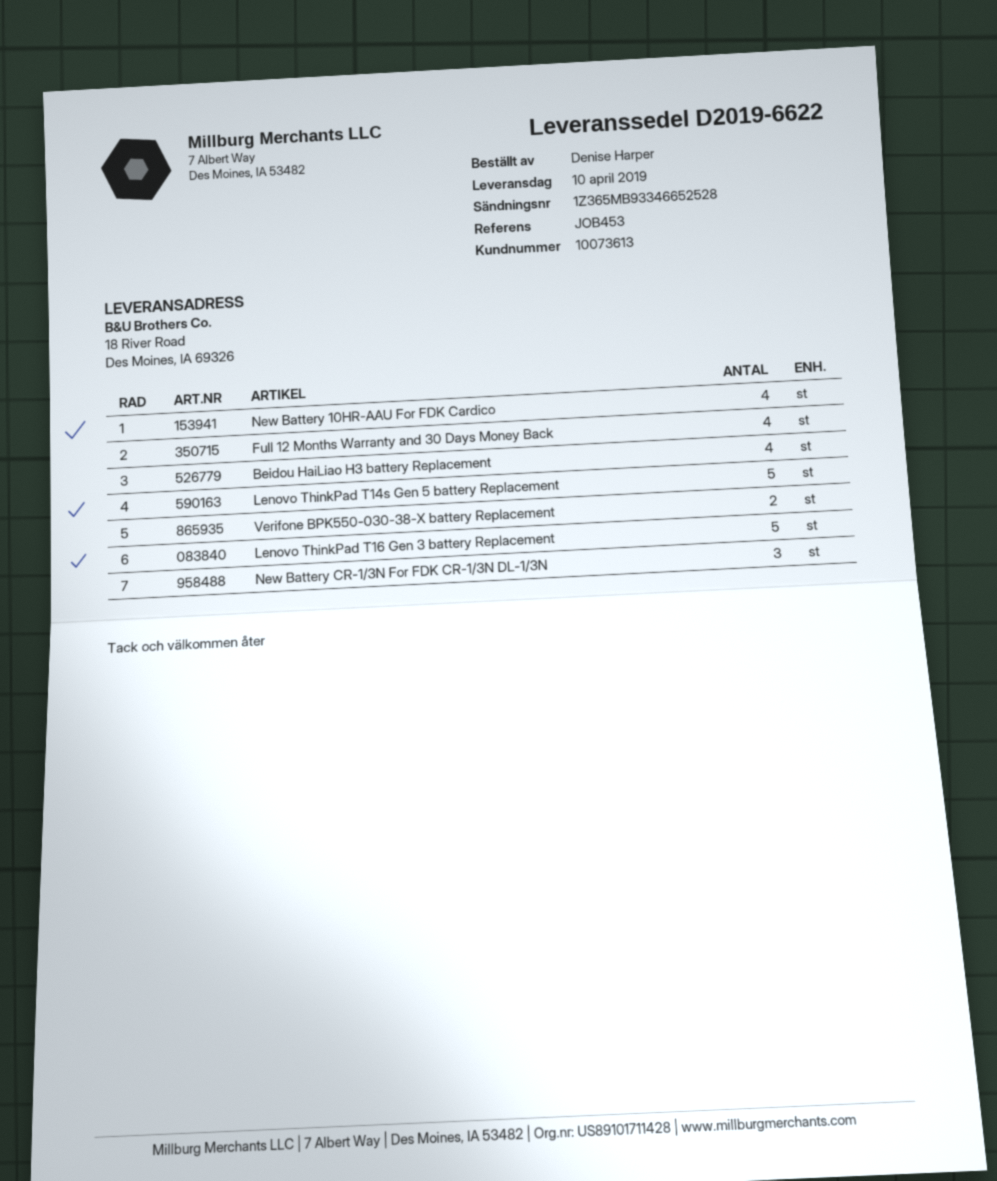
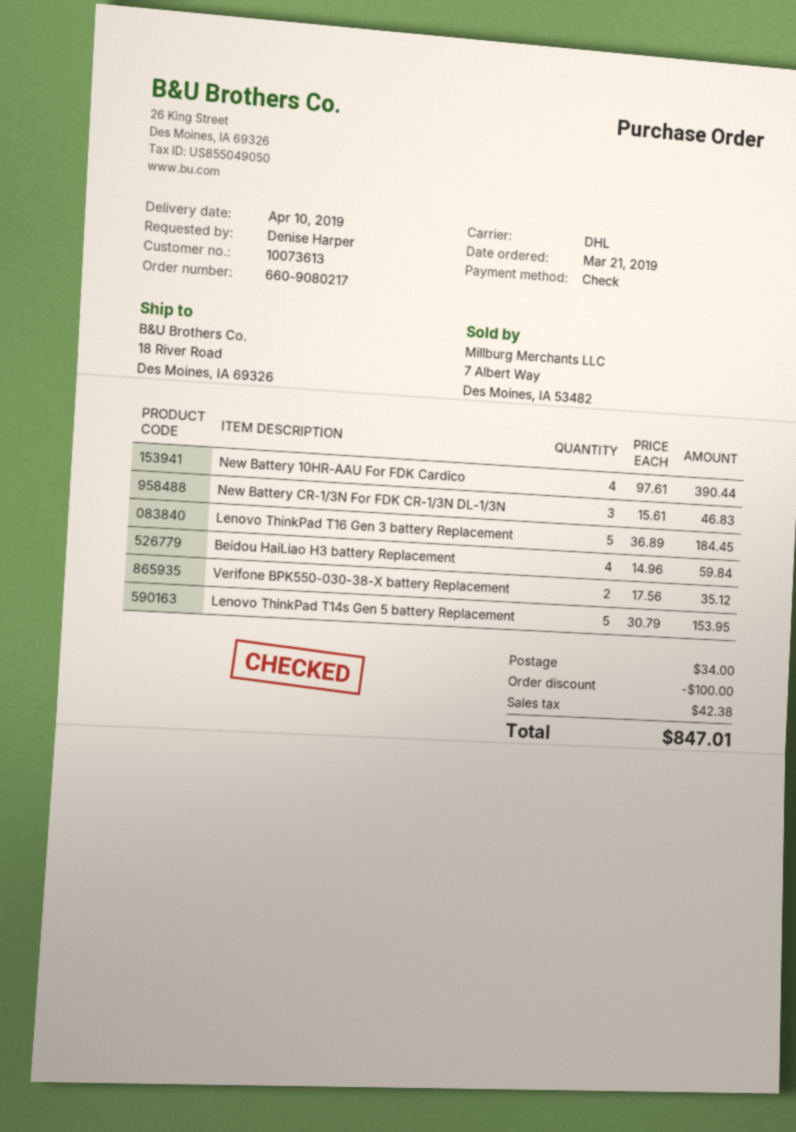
Full 12 Months Warranty and 30 Days Money Back: 4 -> none

